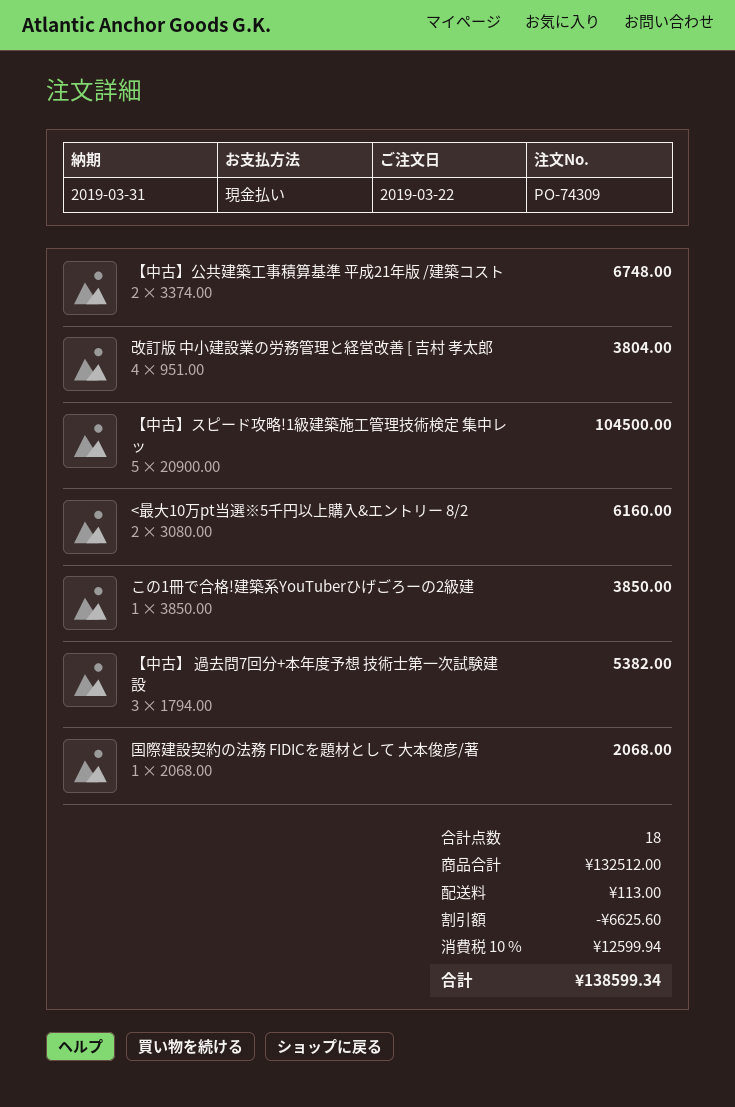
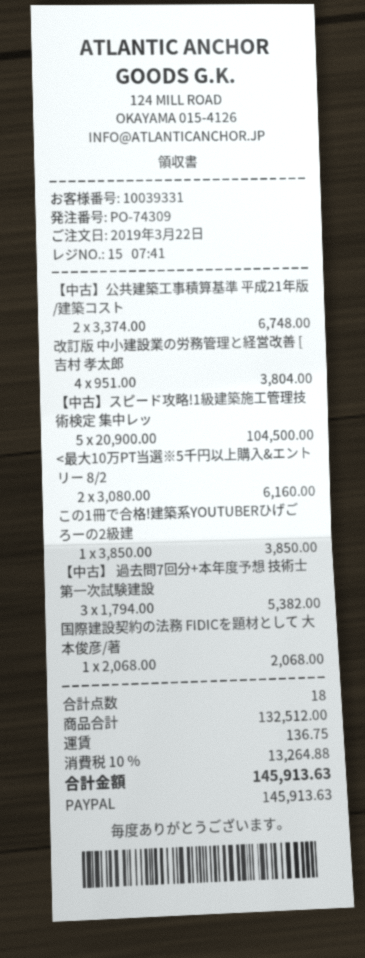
payment method: cash -> PayPal
discount: 6625.60 -> none
shipping: 113.00 -> 136.75
tax: 10% = 12599.94 -> 10% = 13264.88
total: 138599.34 -> 145913.63

